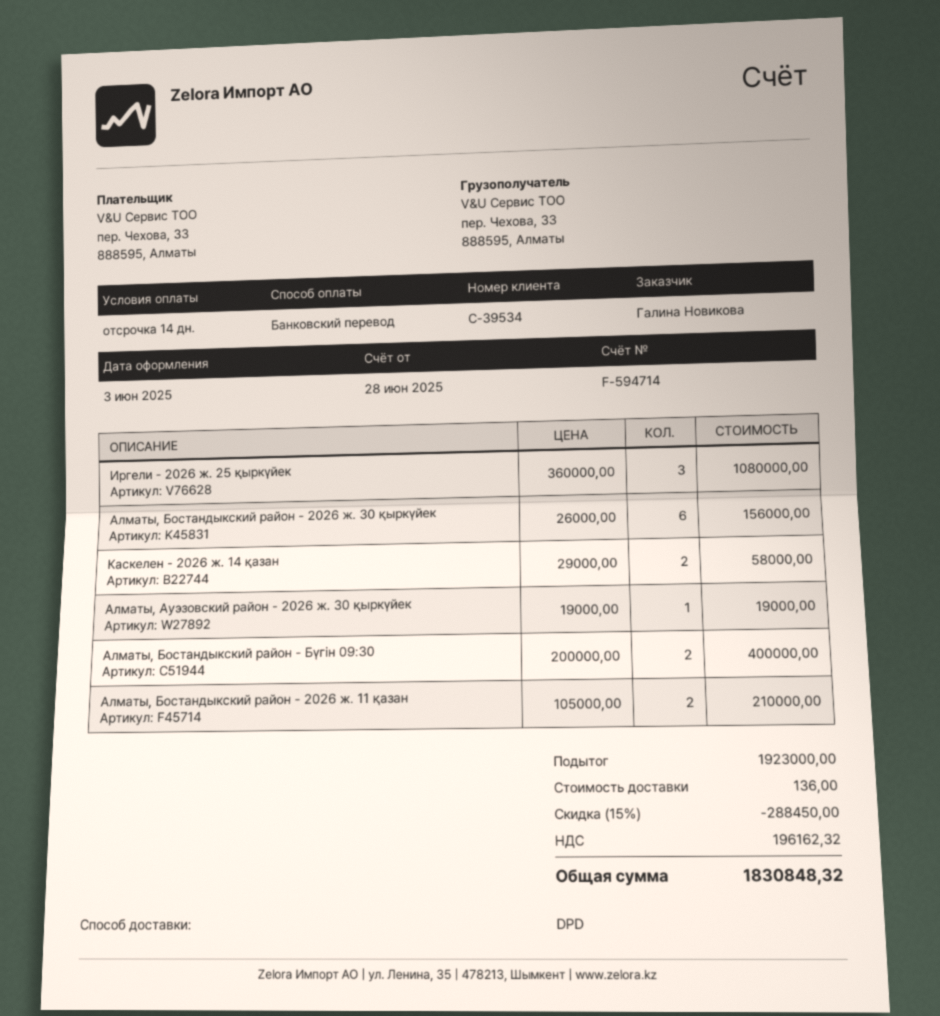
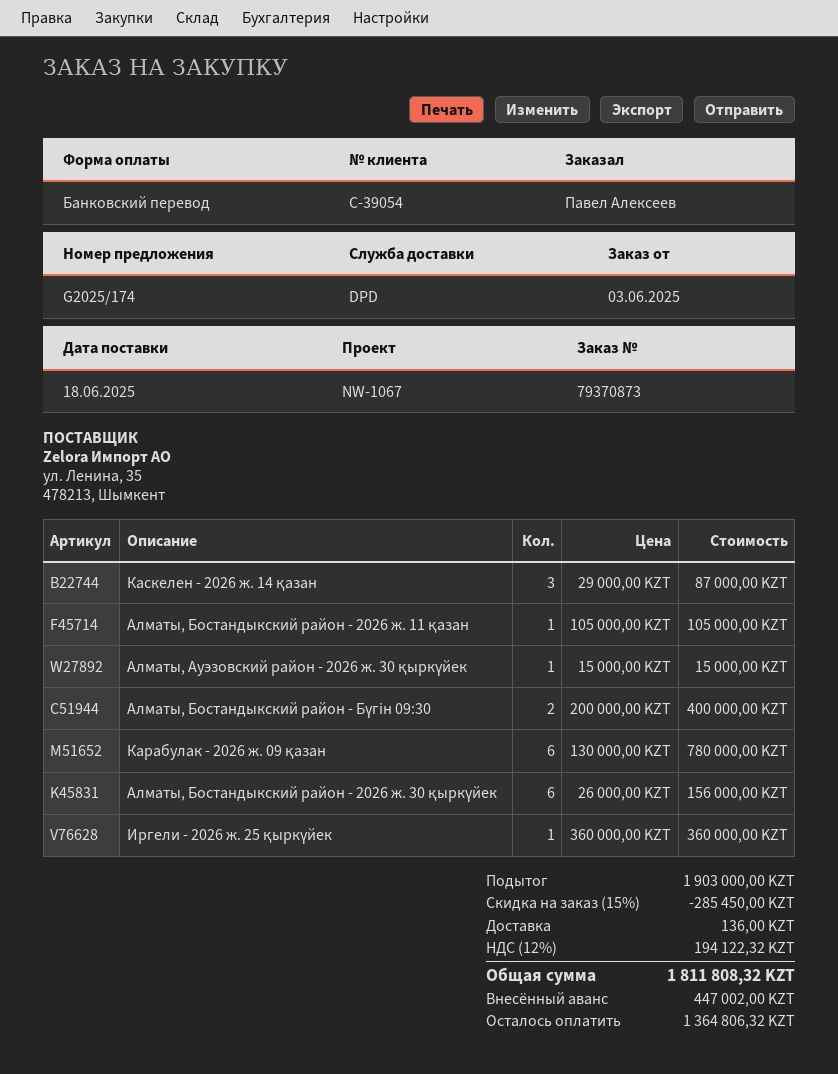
customer number: C-39534 -> C-39054
ordered by: Галина Новикова -> Павел Алексеев
Иргели - 2026 ж. 25 қыркүйек: 3 x 360000.00 = 1080000.00 -> 1 x 360000.00 = 360000.00
Каскелен - 2026 ж. 14 қазан: 2 x 29000.00 = 58000.00 -> 3 x 29000.00 = 87000.00
Алматы, Ауэзовский район - 2026 ж. 30 қыркүйек: 1 x 19000.00 = 19000.00 -> 1 x 15000.00 = 15000.00
Алматы, Бостандыкский район - 2026 ж. 11 қазан: 2 x 105000.00 = 210000.00 -> 1 x 105000.00 = 105000.00
Карабулак - 2026 ж. 09 қазан: none -> 6 x 130000.00 = 780000.00
subtotal: 1923000.00 -> 1903000.00
discount: 15% = 288450.00 -> 15% = 285450.00
tax: 196162.32 -> 194122.32
total: 1830848.32 -> 1811808.32

